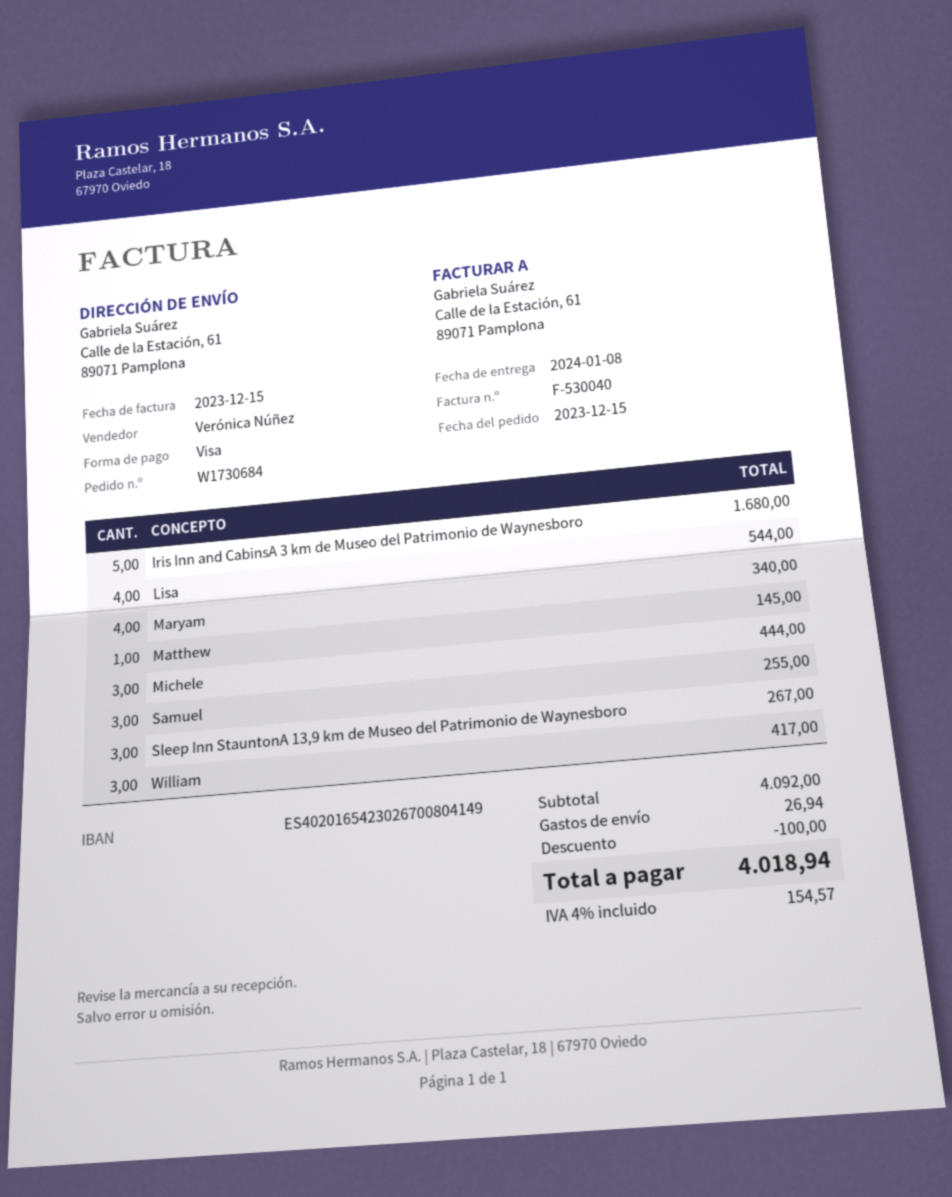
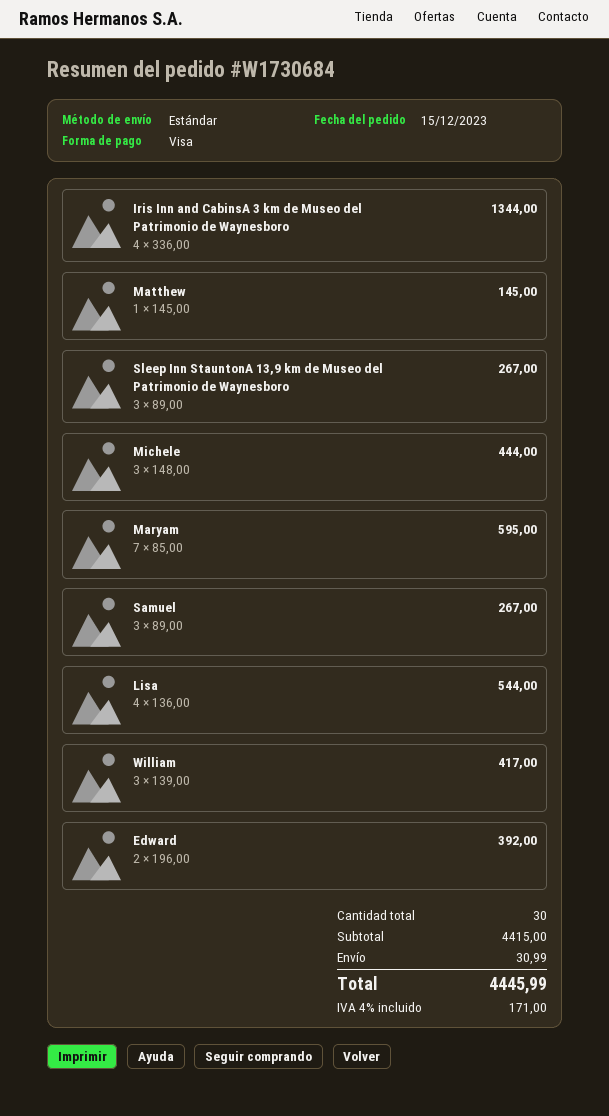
Iris Inn and CabinsA 3 km de Museo del Patrimonio de Waynesboro: 5 for 1680.00 -> 4 for 1344.00
Maryam: 4 for 340.00 -> 7 for 595.00
Samuel: 3 for 255.00 -> 3 for 267.00
Edward: none -> 2 for 392.00
subtotal: 4092.00 -> 4415.00
discount: 100.00 -> none
shipping: 26.94 -> 30.99
tax: 4% = 154.57 -> 4% = 171.00
total: 4018.94 -> 4445.99

